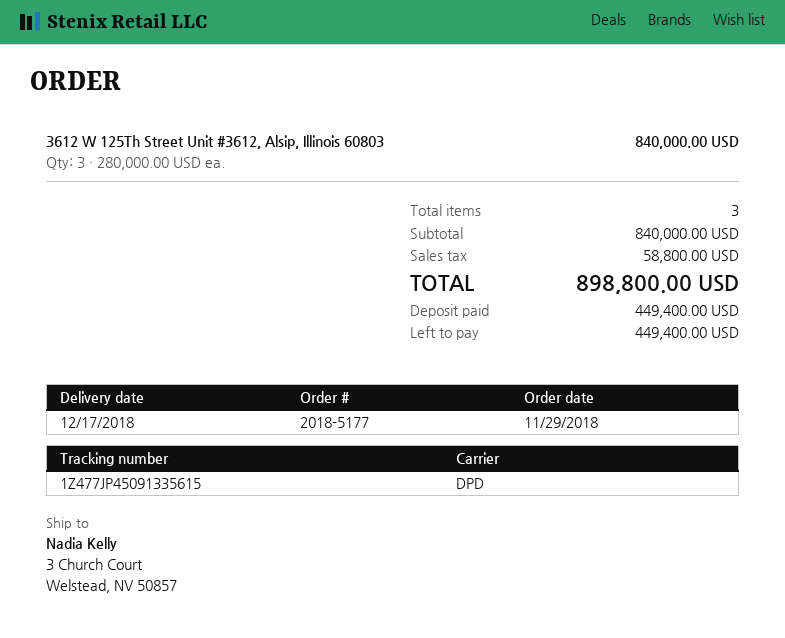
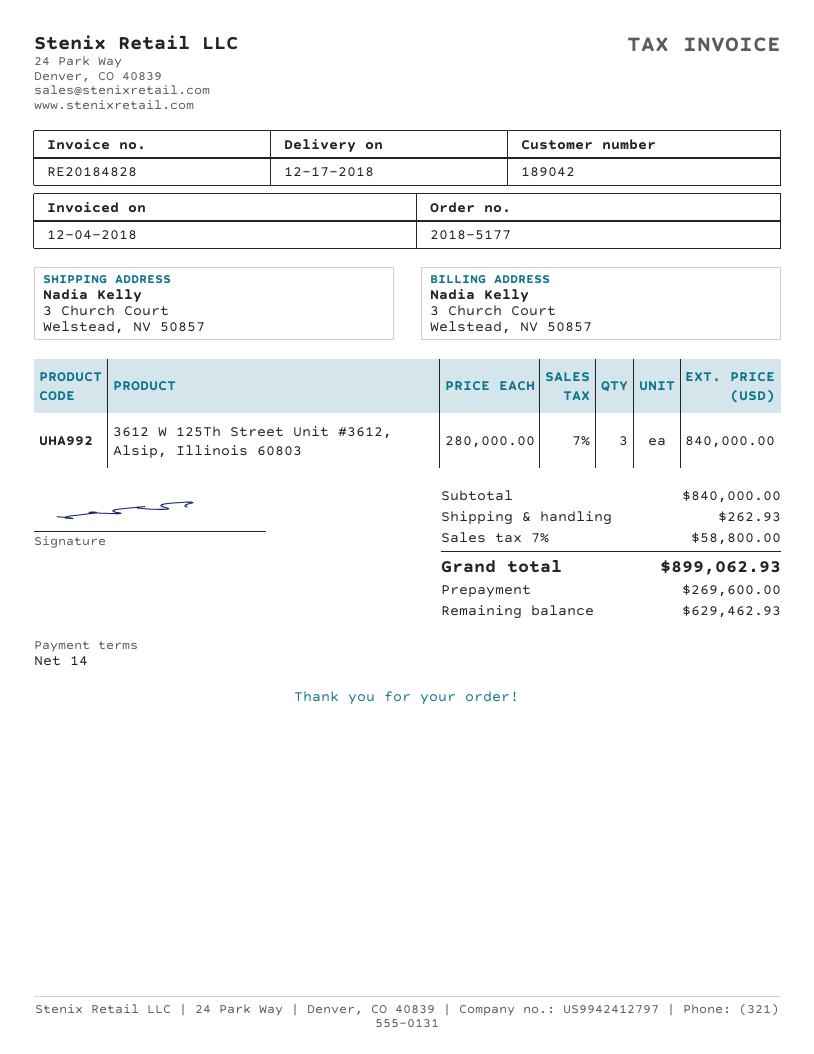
shipping: none -> 262.93
total: 898800.00 -> 899062.93
deposit: 449400.00 -> 269600.00
balance: 449400.00 -> 629462.93

